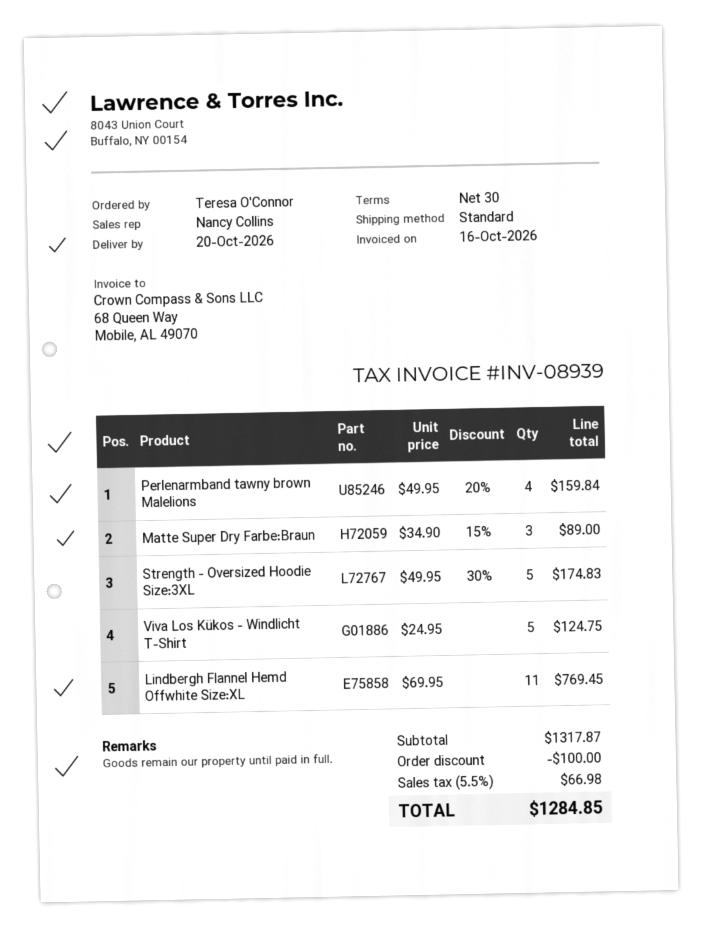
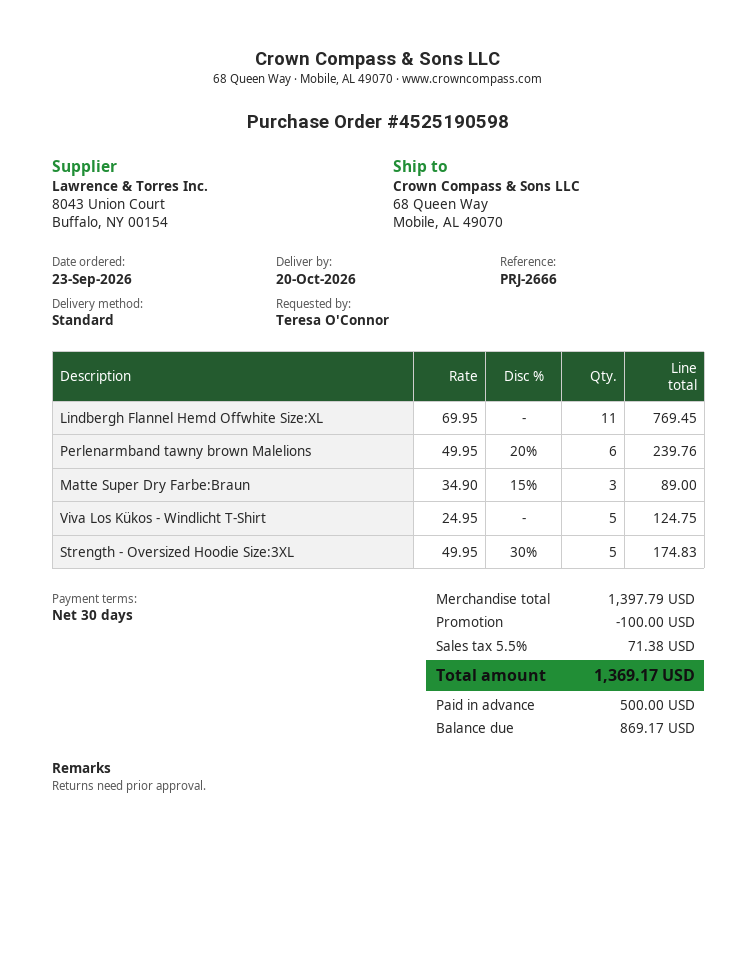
Perlenarmband tawny brown Malelions: 4 x 49.95 - 20% = 159.84 -> 6 x 49.95 - 20% = 239.76
subtotal: 1317.87 -> 1397.79
tax: 5.5% = 66.98 -> 5.5% = 71.38
total: 1284.85 -> 1369.17

